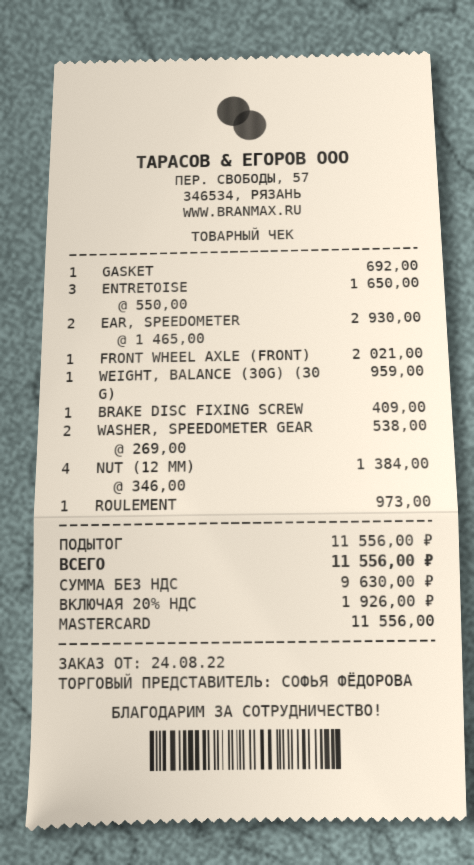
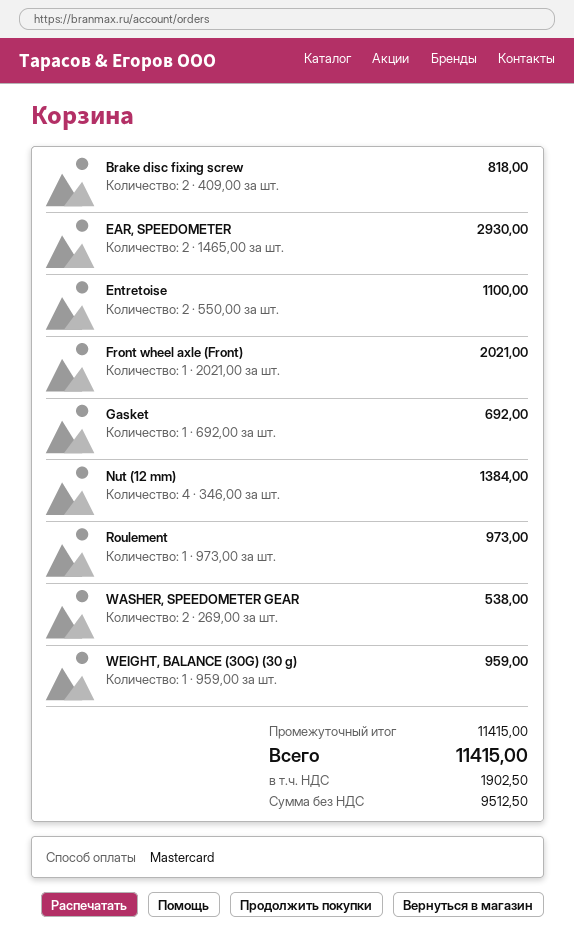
ENTRETOISE: 3 x 550.00 = 1650.00 -> 2 x 550.00 = 1100.00
BRAKE DISC FIXING SCREW: 1 x 409.00 = 409.00 -> 2 x 409.00 = 818.00
subtotal: 11556.00 -> 11415.00
net: 9630.00 -> 9512.50
tax: 1926.00 -> 1902.50
total: 11556.00 -> 11415.00

